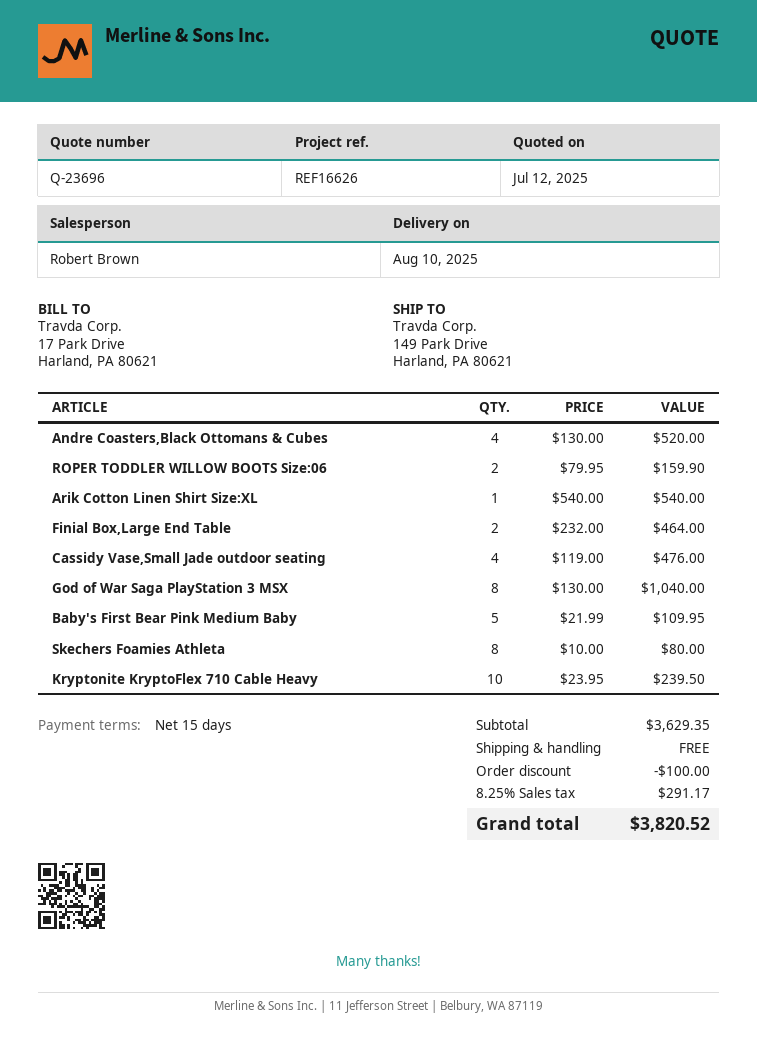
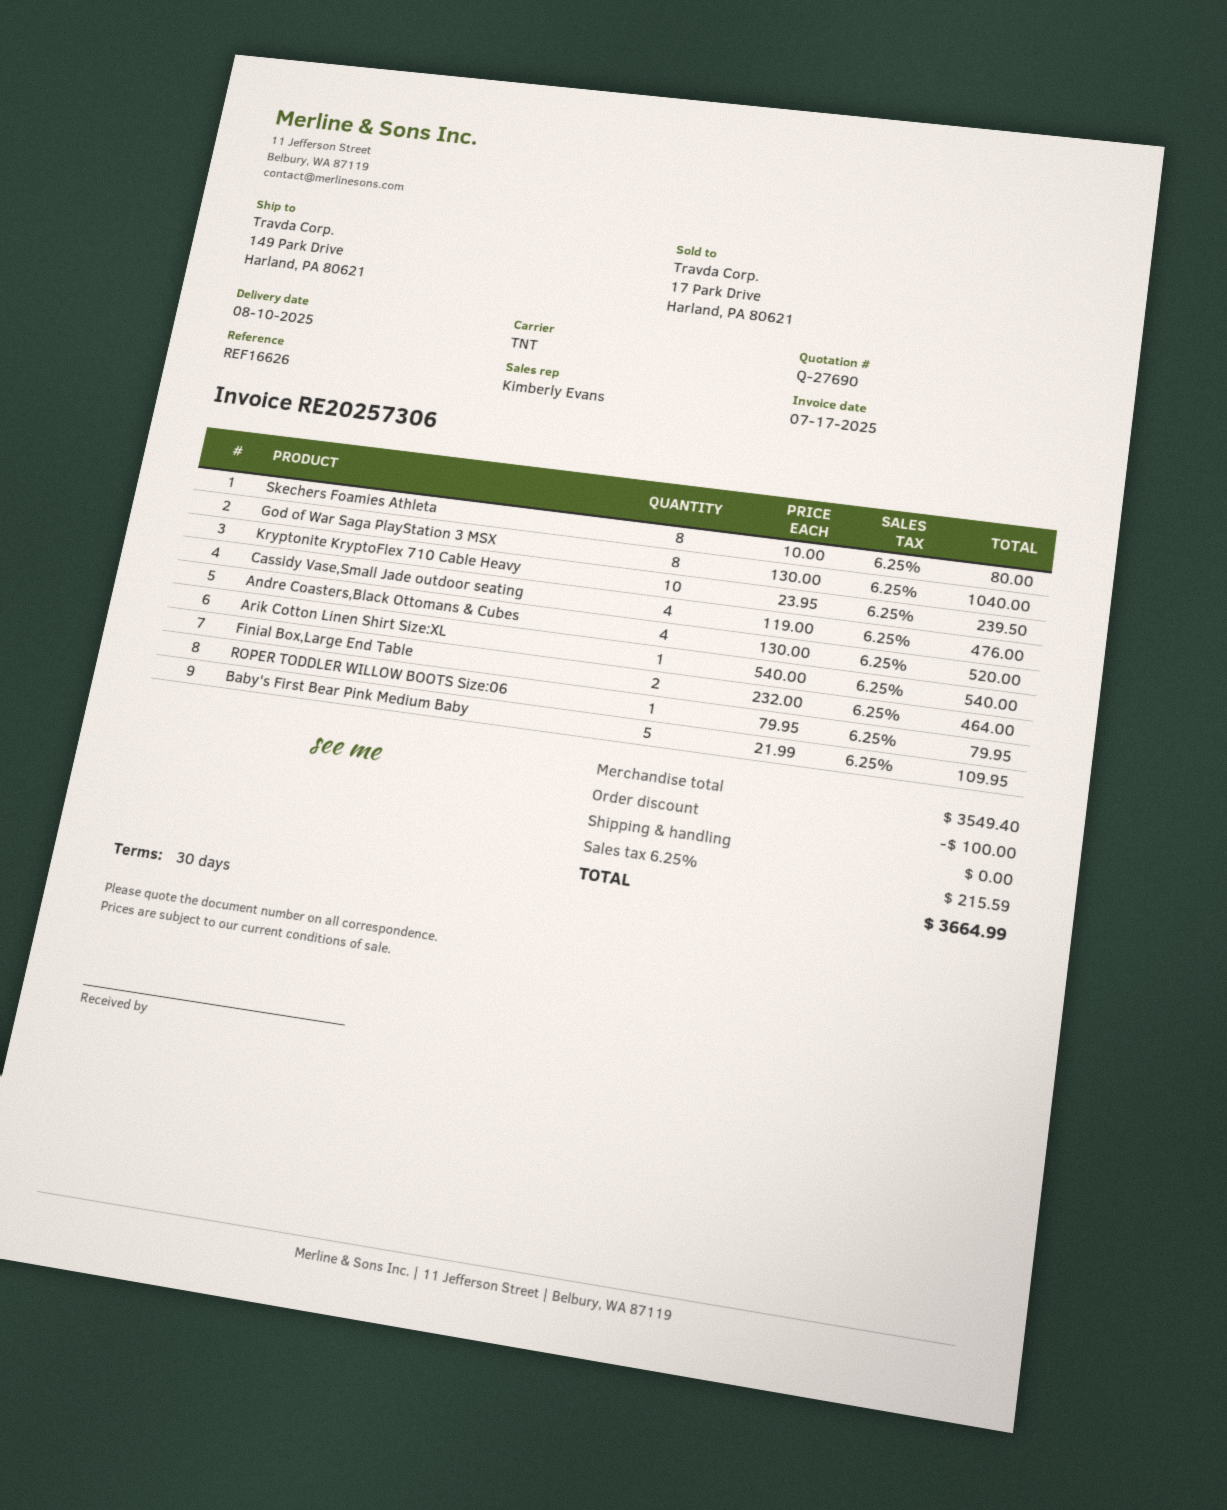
quote number: Q-23696 -> Q-27690
payment terms: 15 days -> 30 days
sales rep: Robert Brown -> Kimberly Evans
ROPER TODDLER WILLOW BOOTS Size:06: 2 x 79.95 = 159.90 -> 1 x 79.95 = 79.95
subtotal: 3629.35 -> 3549.40
tax: 8.25% = 291.17 -> 6.25% = 215.59
total: 3820.52 -> 3664.99

